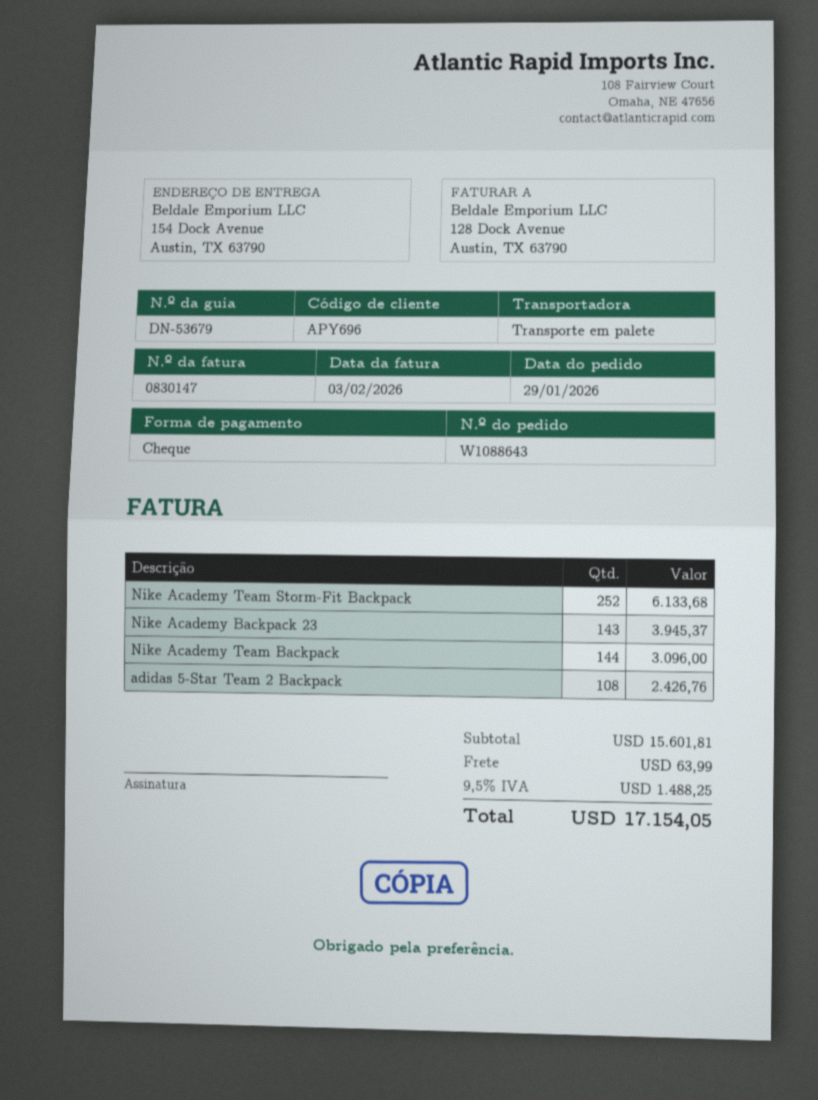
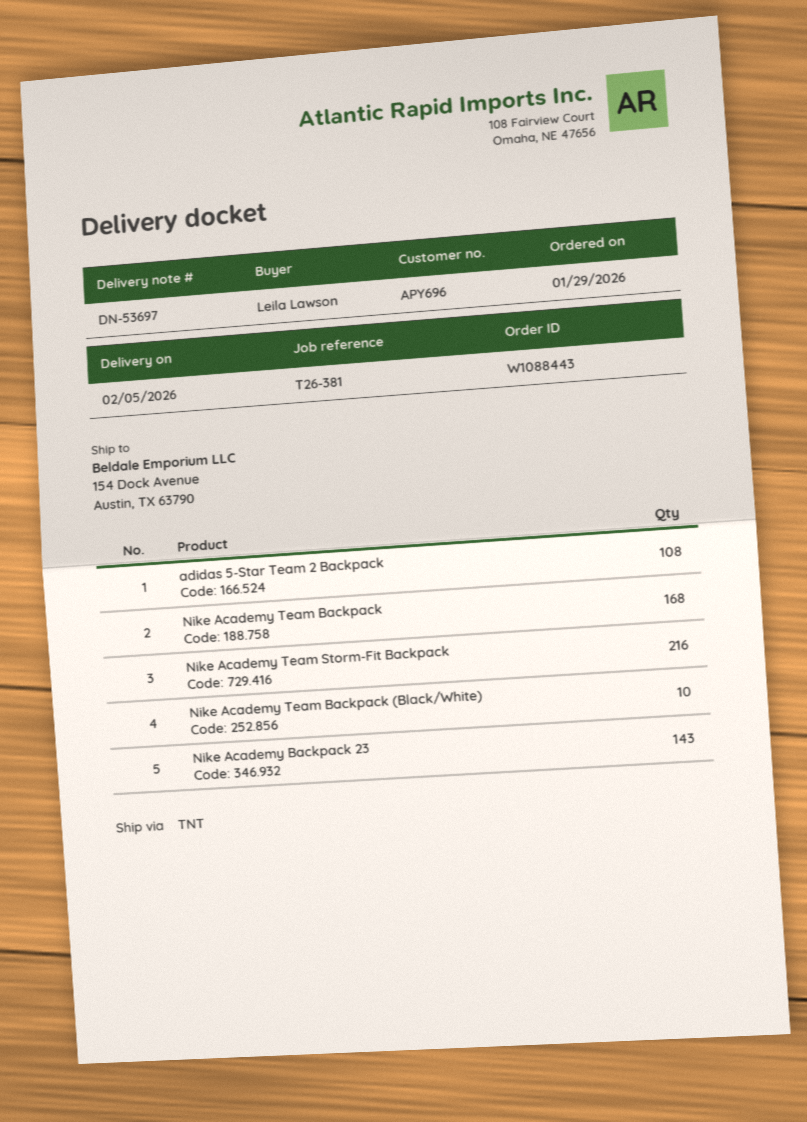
order number: W1088643 -> W1088443
delivery note number: DN-53679 -> DN-53697
shipping method: pallet freight -> TNT
Nike Academy Team Storm-Fit Backpack: 252 -> 216
Nike Academy Team Backpack: 144 -> 168
Nike Academy Team Backpack (Black/White): none -> 10

